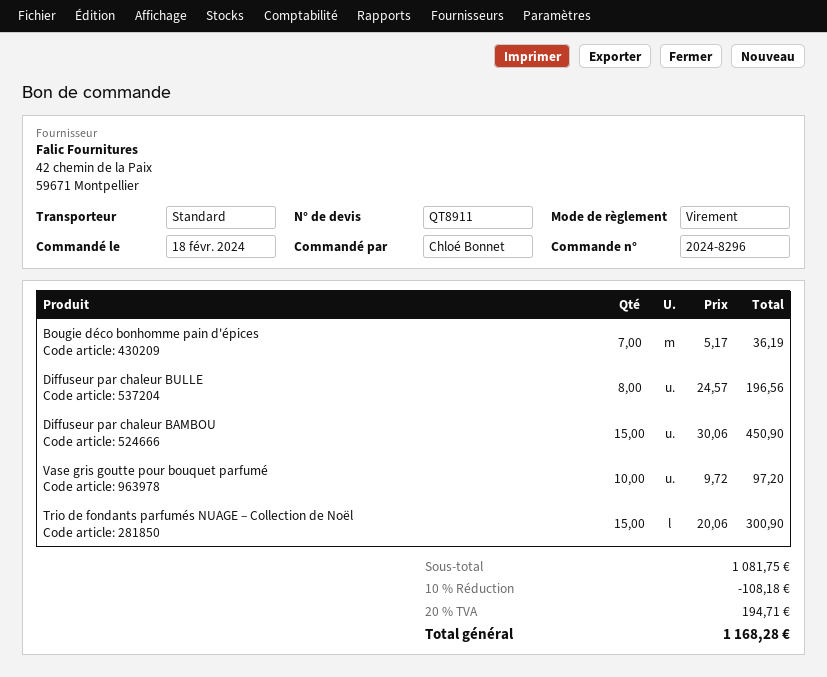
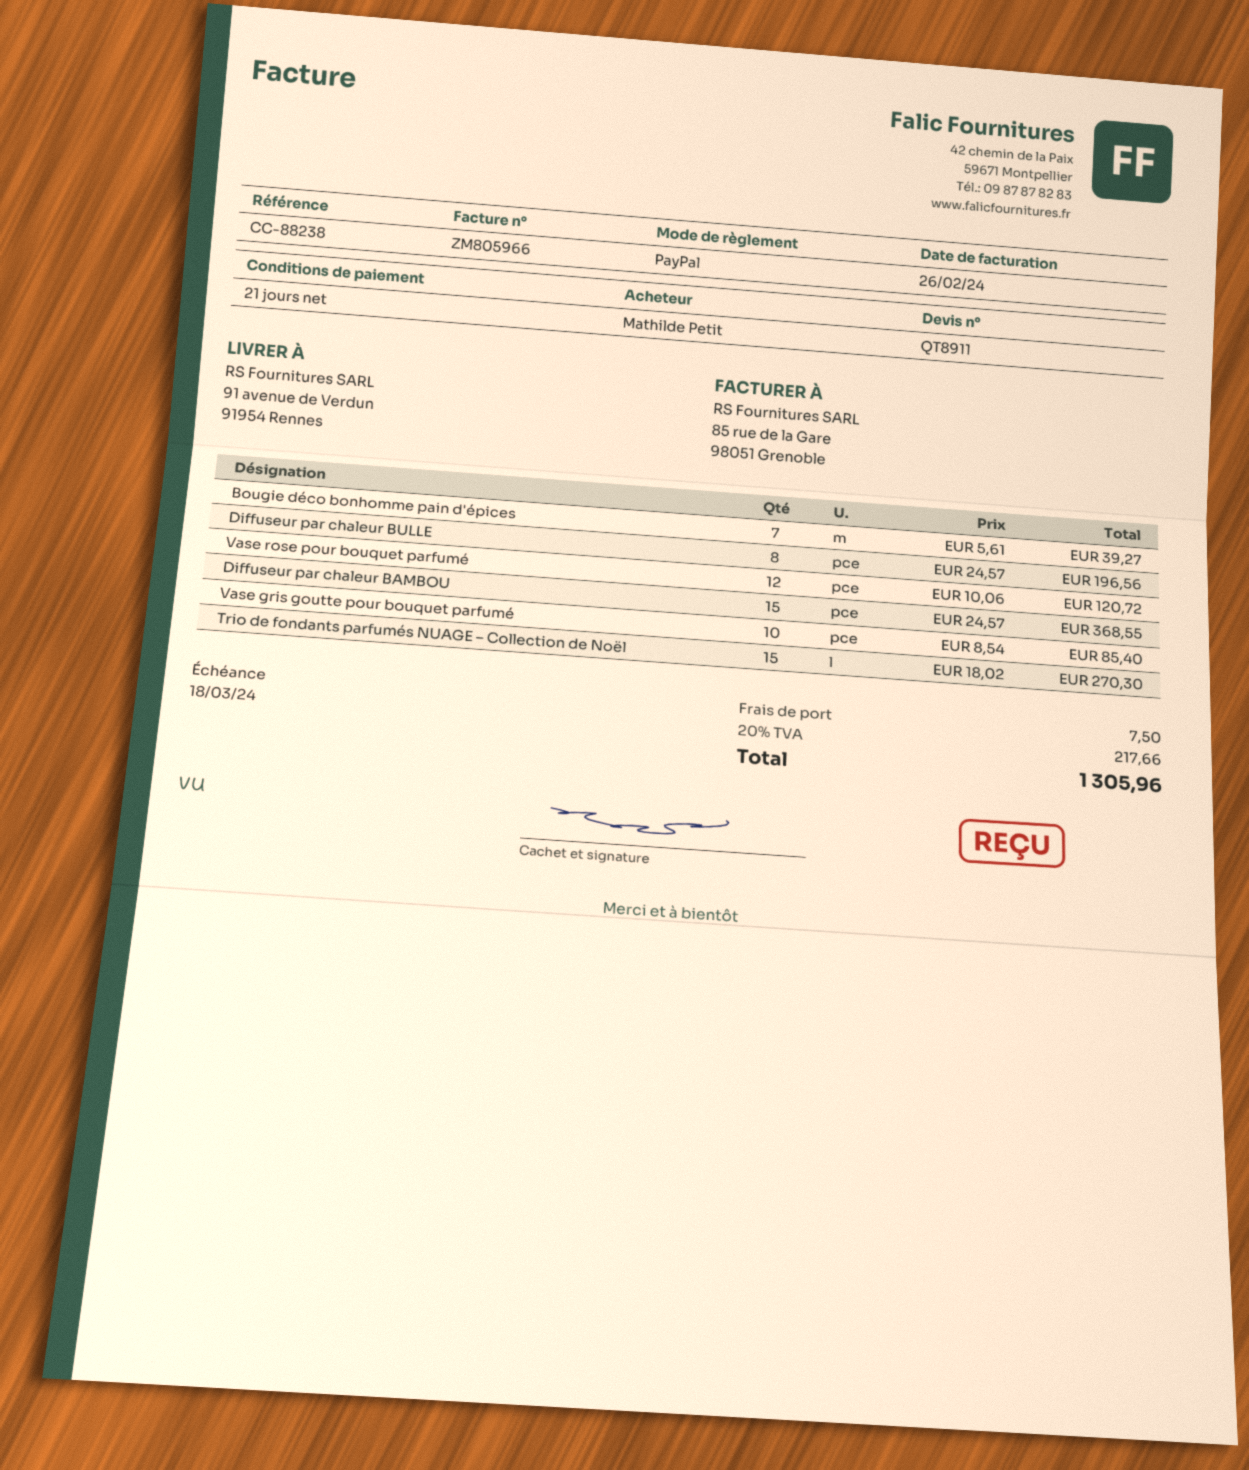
ordered by: Chloé Bonnet -> Mathilde Petit
payment method: bank transfer -> PayPal
Bougie déco bonhomme pain d'épices: 7 x 5.17 = 36.19 -> 7 x 5.61 = 39.27
Diffuseur par chaleur BAMBOU: 15 x 30.06 = 450.90 -> 15 x 24.57 = 368.55
Vase gris goutte pour bouquet parfumé: 10 x 9.72 = 97.20 -> 10 x 8.54 = 85.40
Trio de fondants parfumés NUAGE – Collection de Noël: 15 x 20.06 = 300.90 -> 15 x 18.02 = 270.30
Vase rose pour bouquet parfumé: none -> 12 x 10.06 = 120.72
discount: 10% = 108.18 -> none
shipping: none -> 7.50
tax: 20% = 194.71 -> 20% = 217.66
total: 1168.28 -> 1305.96

